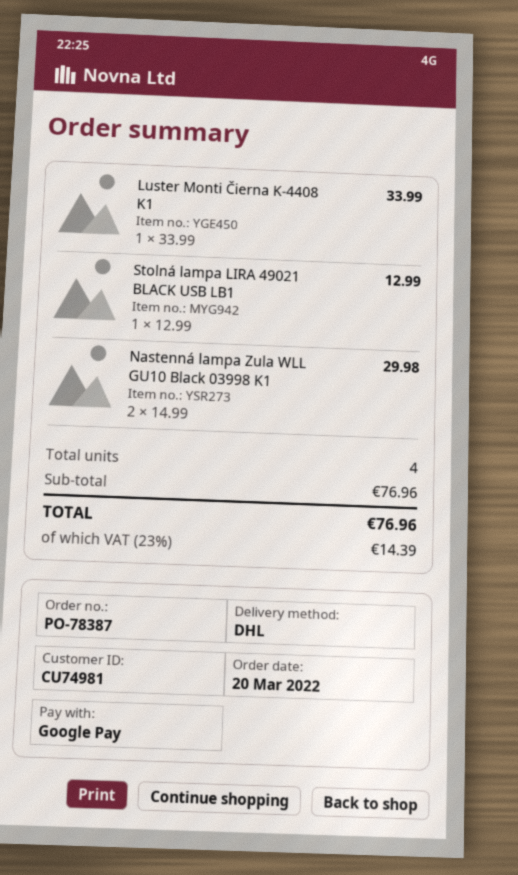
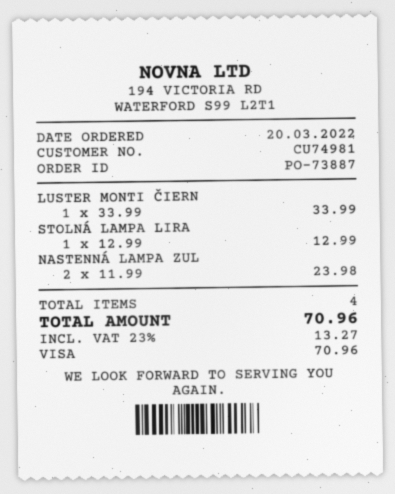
order number: PO-78387 -> PO-73887
payment method: Google Pay -> Visa
Nastenná lampa Zula WLL GU10 Black 03998 K1: 2 x 14.99 = 29.98 -> 2 x 11.99 = 23.98
tax: 23% = 14.39 -> 23% = 13.27
total: 76.96 -> 70.96

